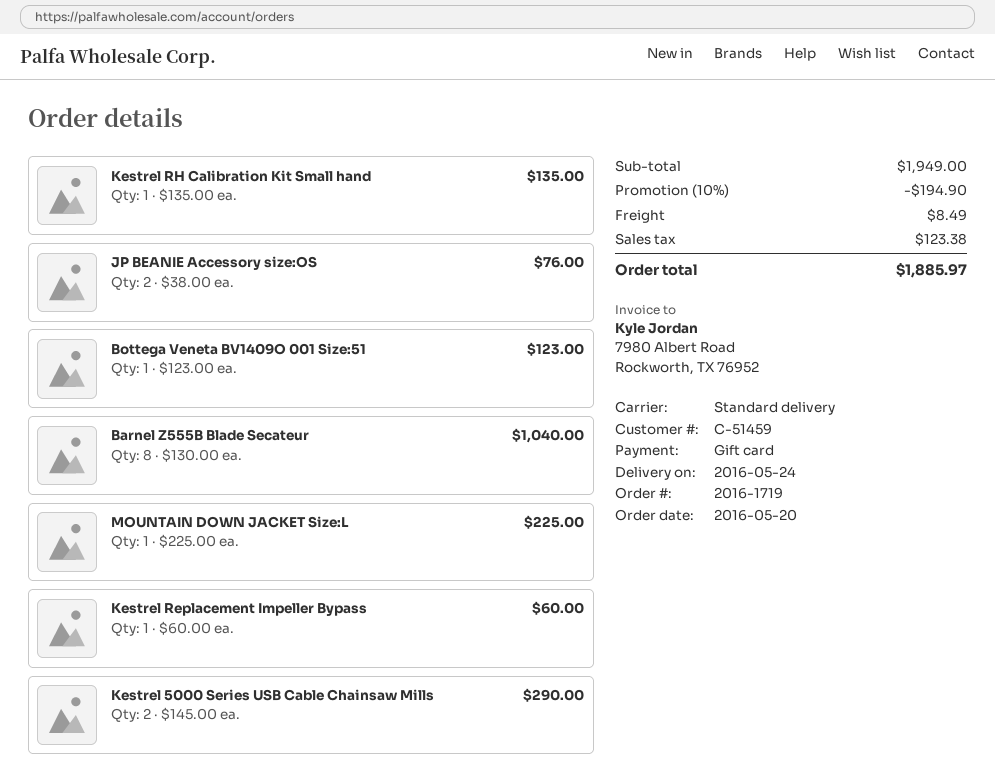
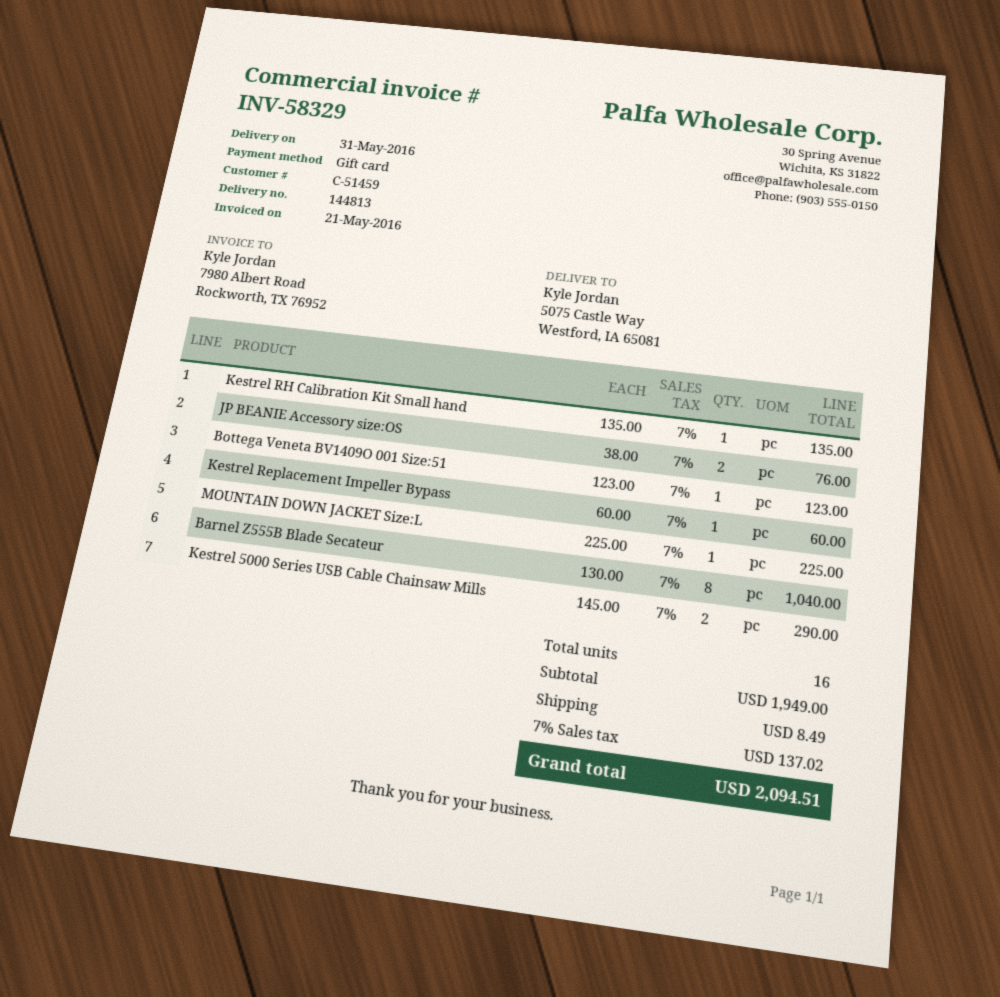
delivery date: 2016-05-24 -> 2016-05-31
discount: 10% = 194.90 -> none
tax: 123.38 -> 137.02
total: 1885.97 -> 2094.51

